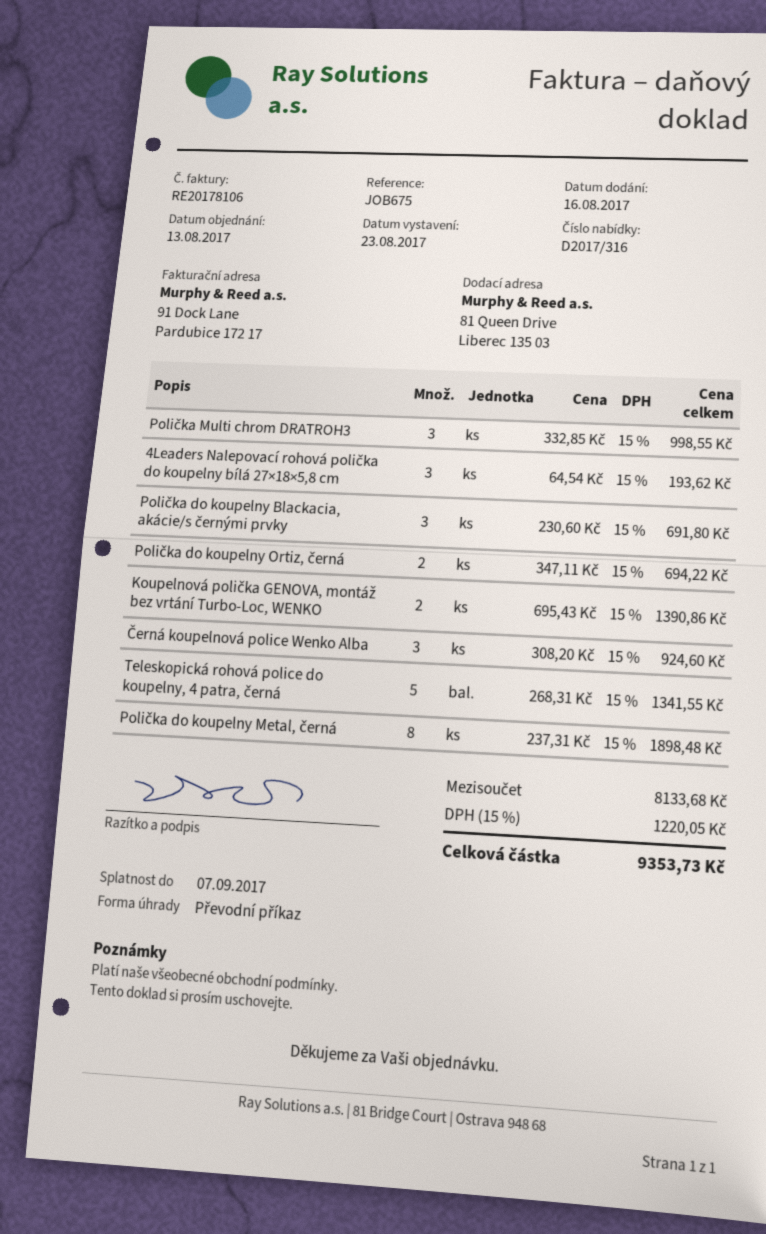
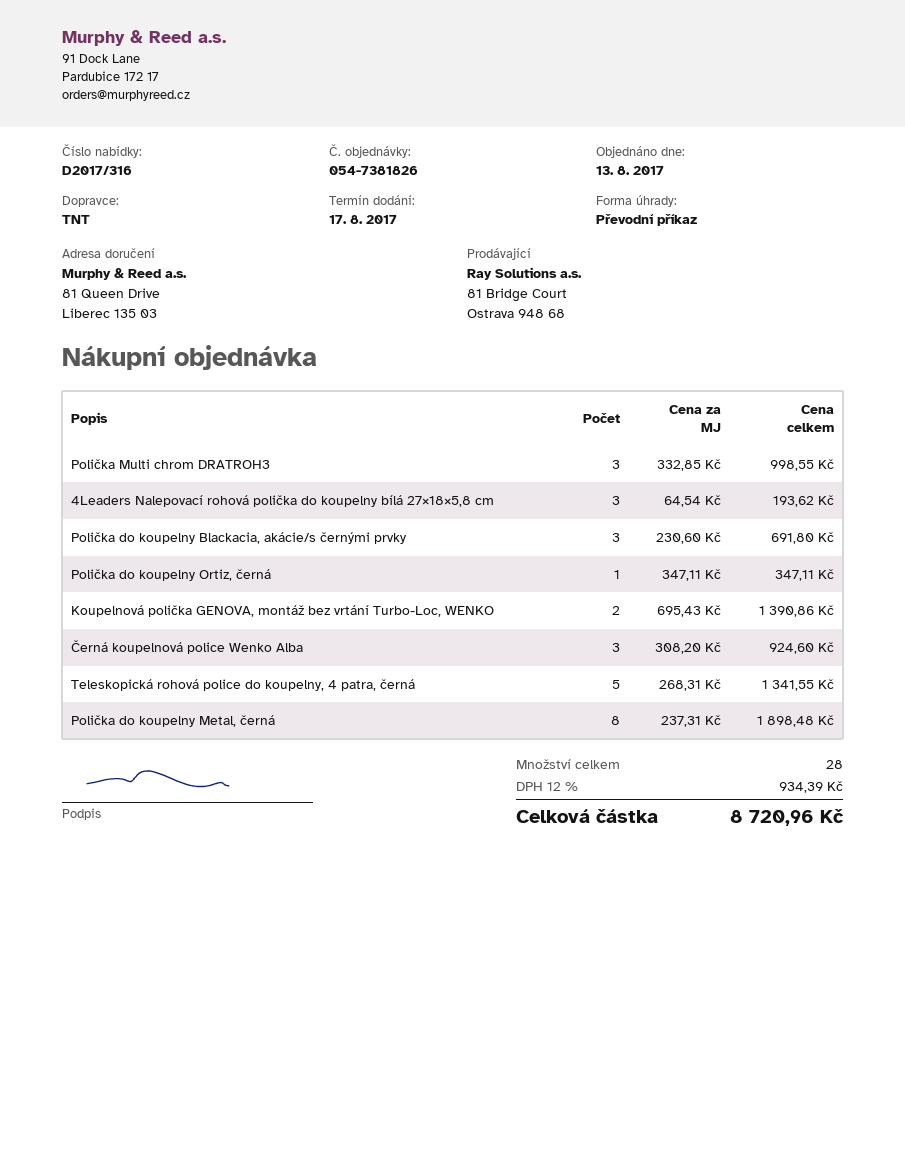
delivery date: 2017-08-16 -> 2017-08-17
Polička do koupelny Ortiz, černá: 2 x 347.11 = 694.22 -> 1 x 347.11 = 347.11
tax: 15% = 1220.05 -> 12% = 934.39
total: 9353.73 -> 8720.96

